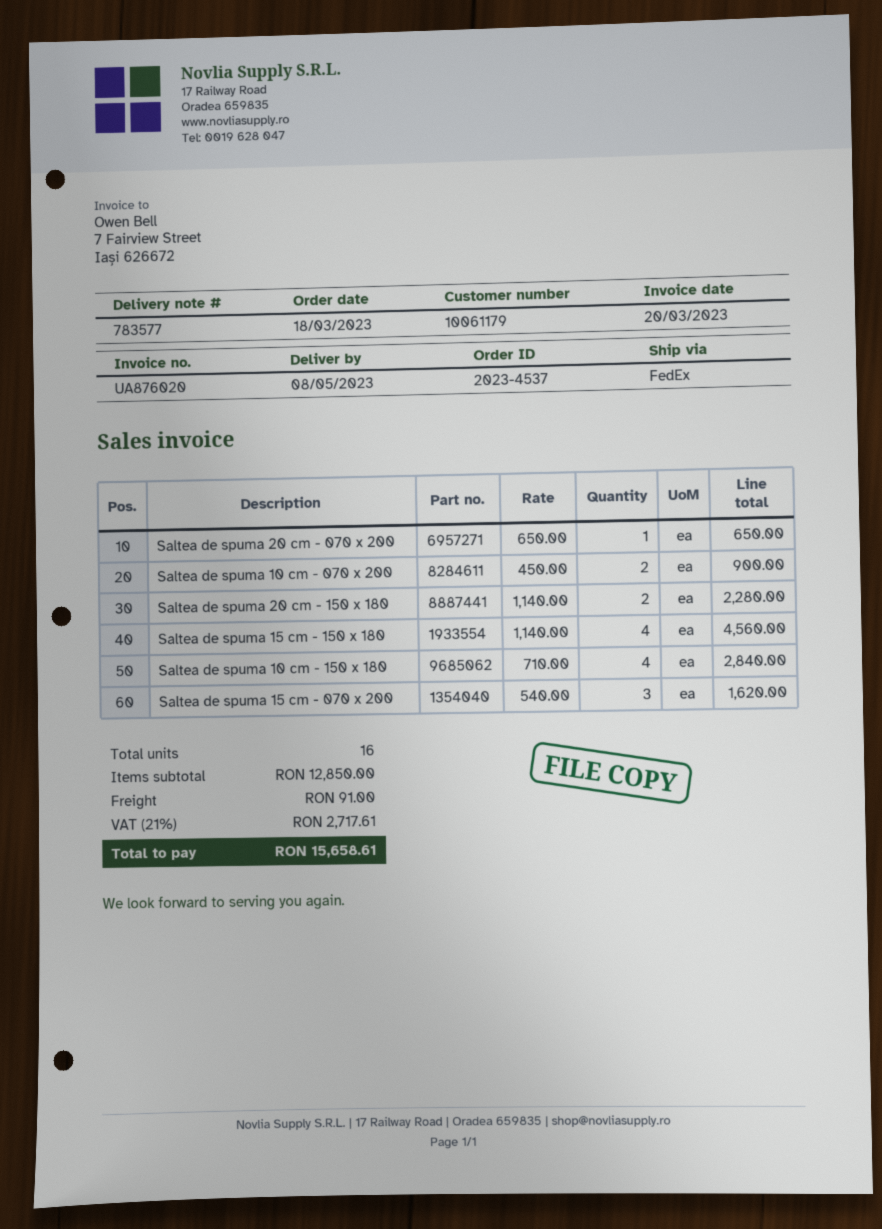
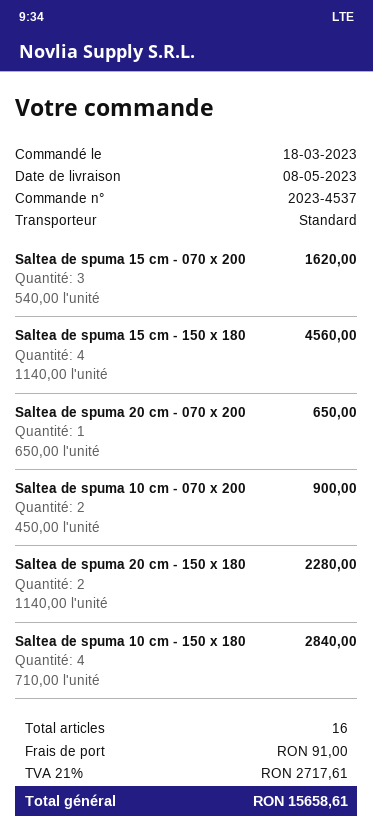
shipping method: FedEx -> standard

